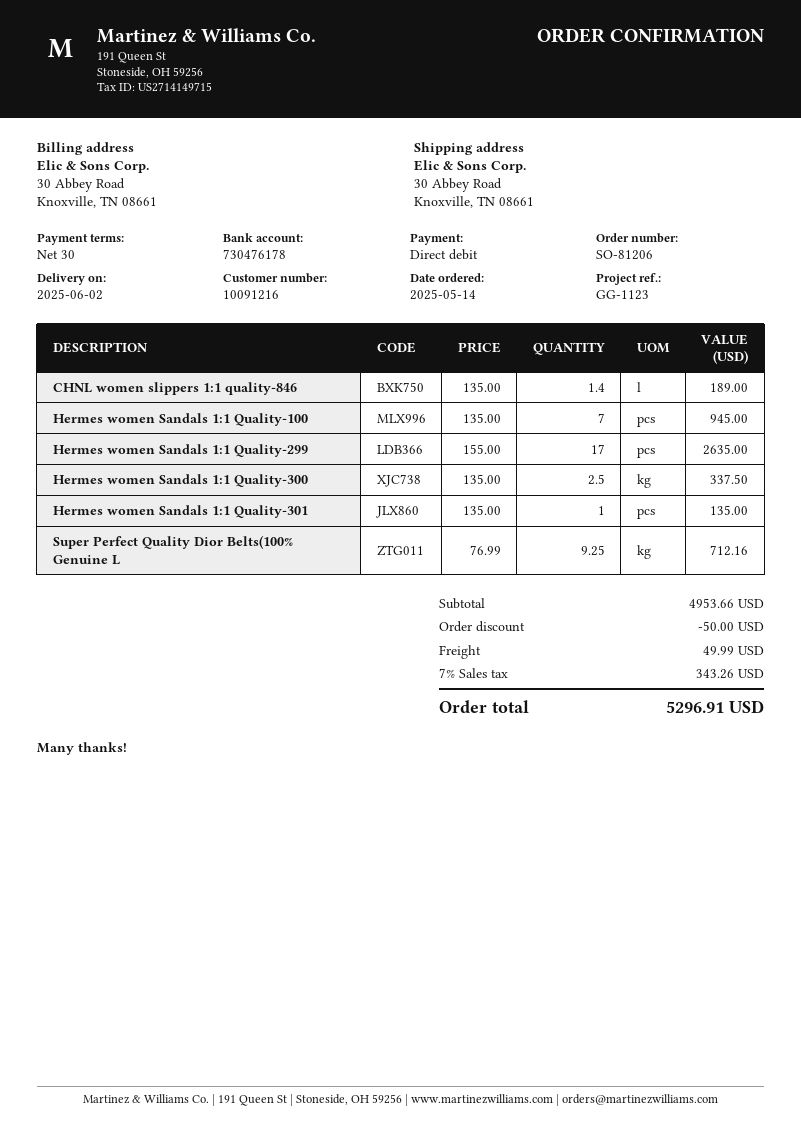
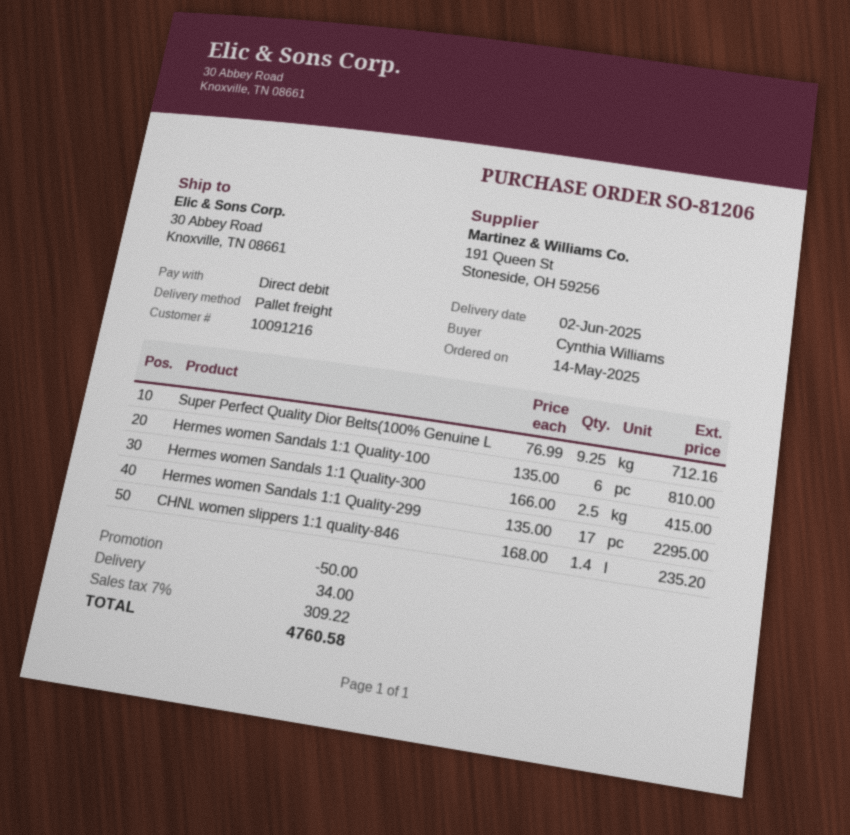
CHNL women slippers 1:1 quality-846: 1.4 x 135.00 = 189.00 -> 1.4 x 168.00 = 235.20
Hermes women Sandals 1:1 Quality-100: 7 x 135.00 = 945.00 -> 6 x 135.00 = 810.00
Hermes women Sandals 1:1 Quality-299: 17 x 155.00 = 2635.00 -> 17 x 135.00 = 2295.00
Hermes women Sandals 1:1 Quality-300: 2.5 x 135.00 = 337.50 -> 2.5 x 166.00 = 415.00
Hermes women Sandals 1:1 Quality-301: 1 x 135.00 = 135.00 -> none
shipping: 49.99 -> 34.00
tax: 7% = 343.26 -> 7% = 309.22
total: 5296.91 -> 4760.58

